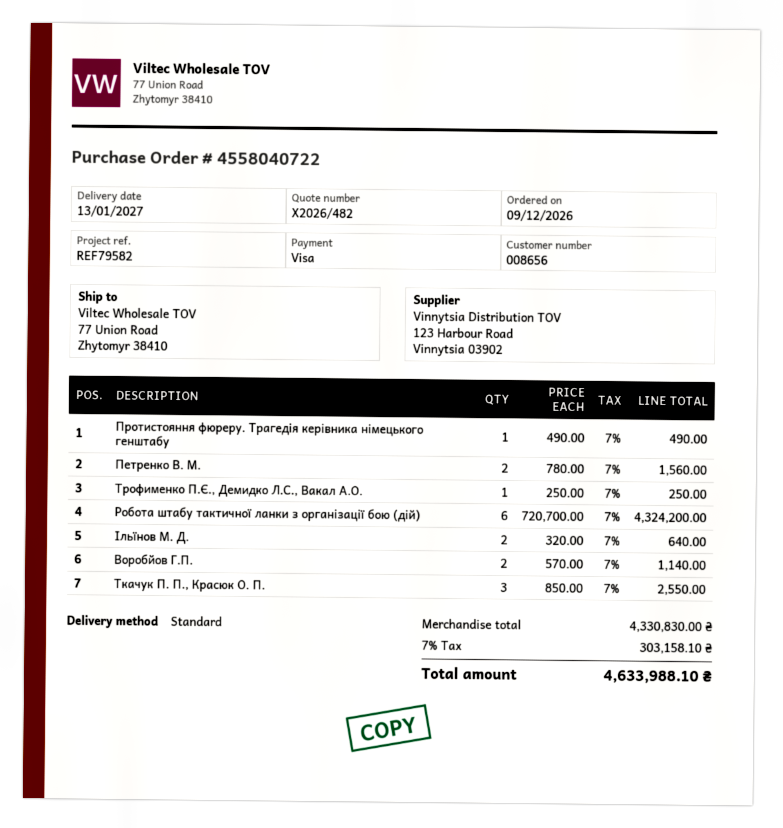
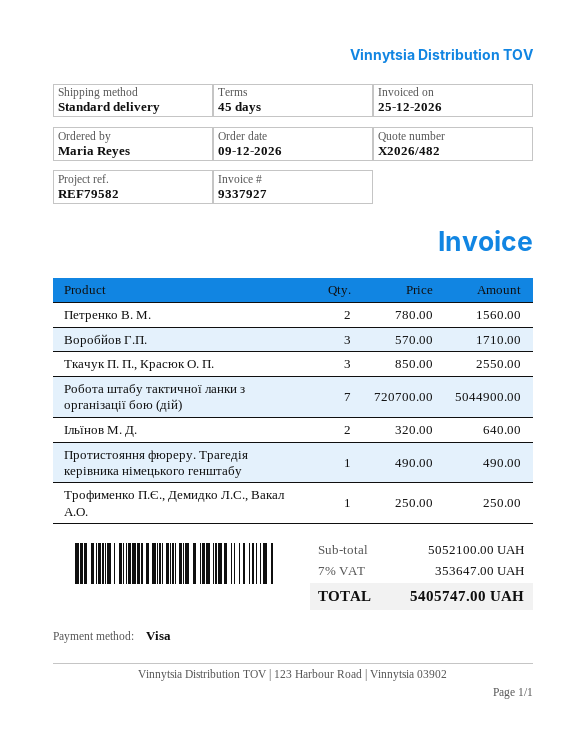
Робота штабу тактичної ланки з організації бою (дій): 6 x 720700.00 = 4324200.00 -> 7 x 720700.00 = 5044900.00
Воробйов Г.П.: 2 x 570.00 = 1140.00 -> 3 x 570.00 = 1710.00
subtotal: 4330830.00 -> 5052100.00
tax: 7% = 303158.10 -> 7% = 353647.00
total: 4633988.10 -> 5405747.00

